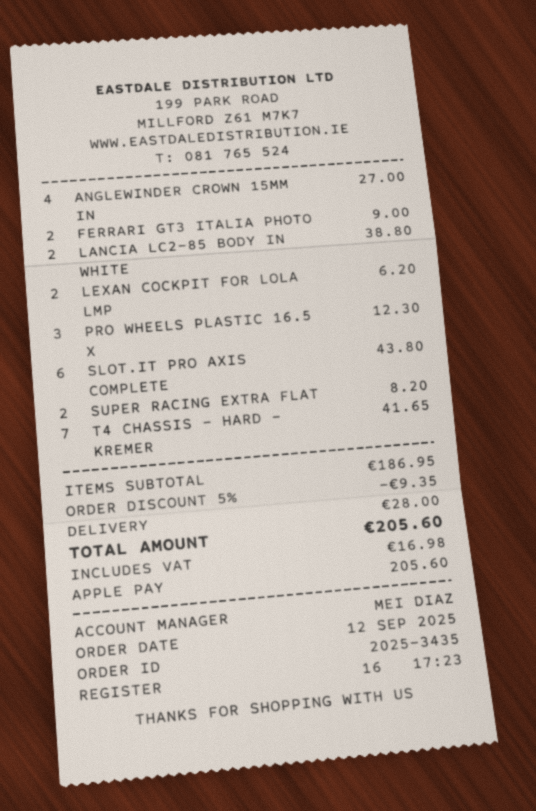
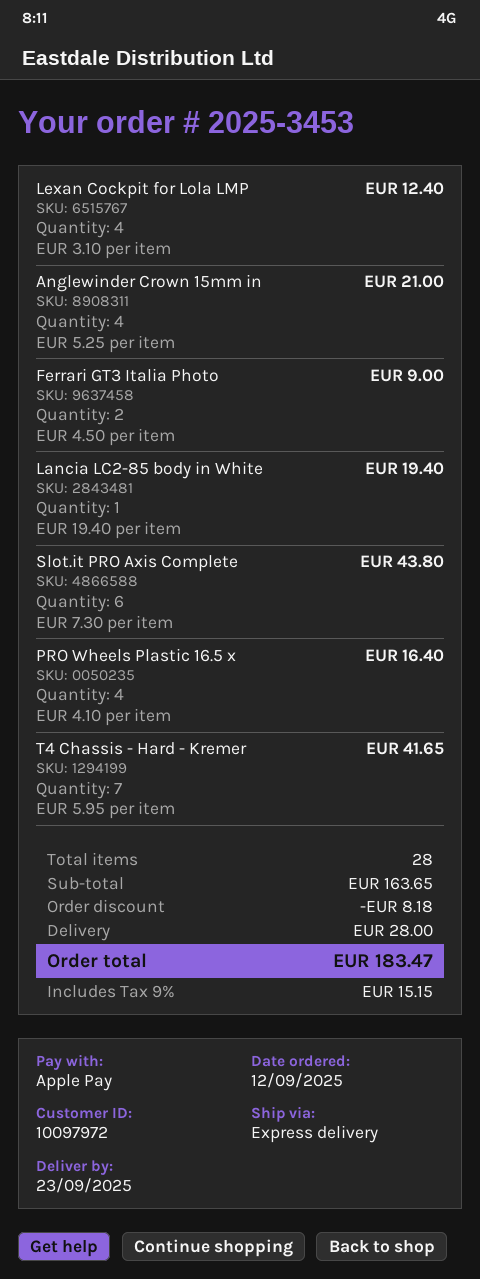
order number: 2025-3435 -> 2025-3453
ANGLEWINDER CROWN 15MM IN: 4 for 27.00 -> 4 for 21.00
LANCIA LC2-85 BODY IN WHITE: 2 for 38.80 -> 1 for 19.40
LEXAN COCKPIT FOR LOLA LMP: 2 for 6.20 -> 4 for 12.40
PRO WHEELS PLASTIC 16.5 X: 3 for 12.30 -> 4 for 16.40
SUPER RACING EXTRA FLAT: 2 for 8.20 -> none
subtotal: 186.95 -> 163.65
discount: 9.35 -> 8.18
tax: 16.98 -> 15.15
total: 205.60 -> 183.47

